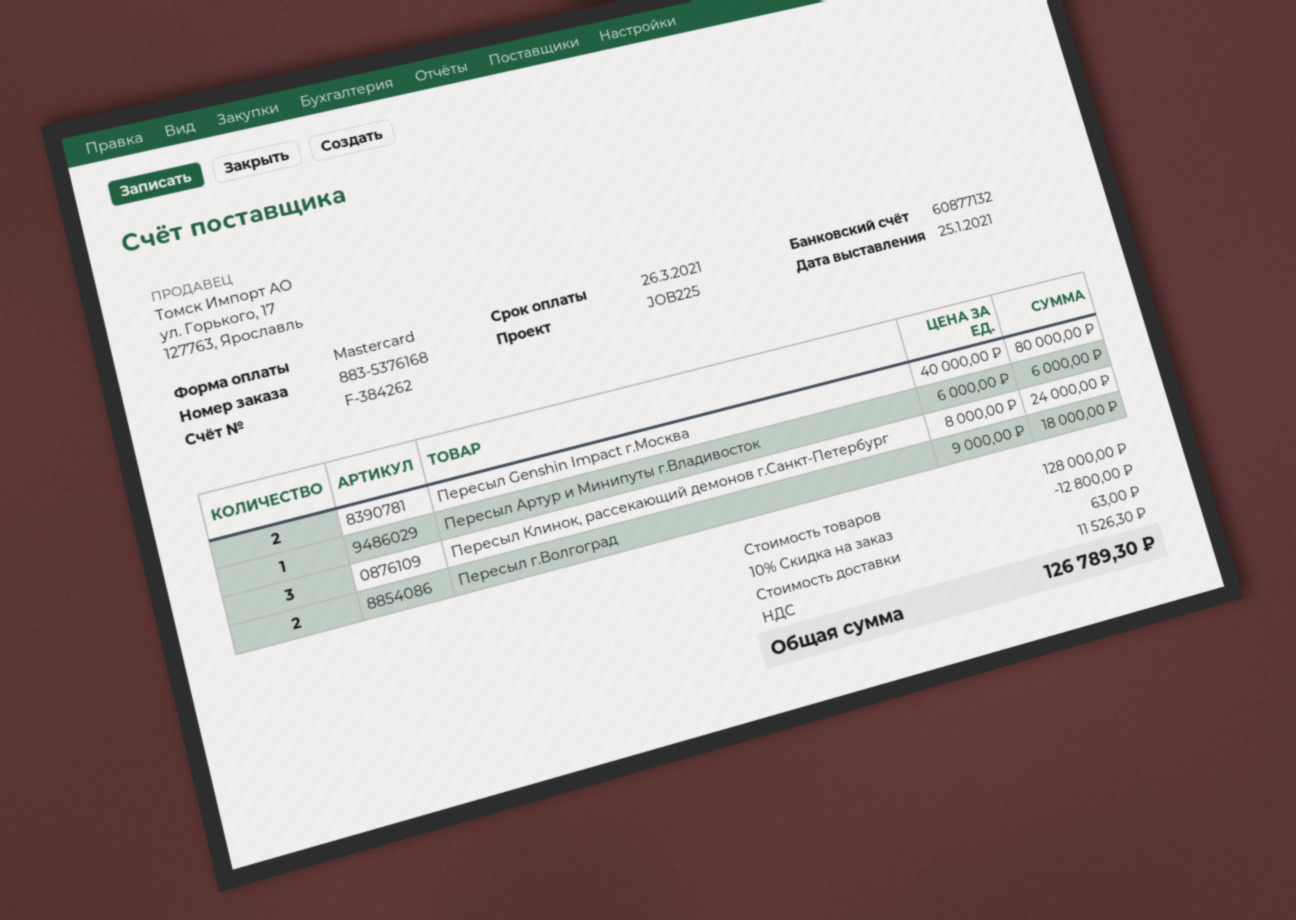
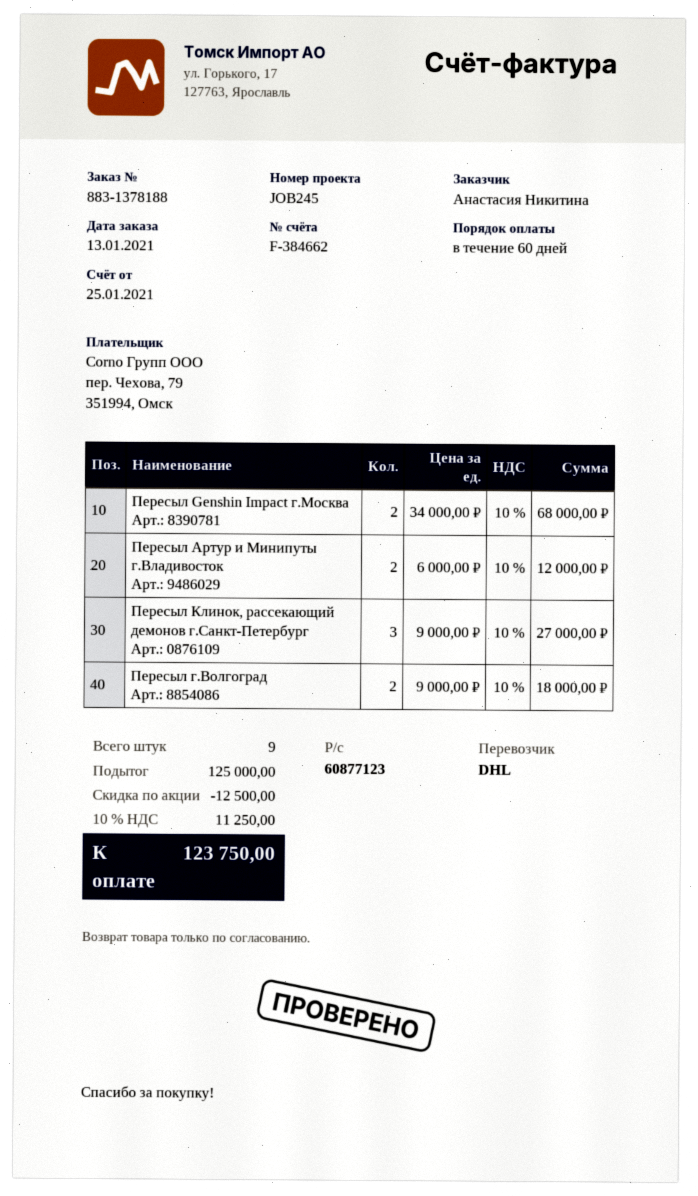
order number: 883-5376168 -> 883-1378188
invoice number: F-384262 -> F-384662
reference: JOB225 -> JOB245
bank account: 60877132 -> 60877123
Пересыл Genshin Impact г.Москва: 2 x 40000.00 = 80000.00 -> 2 x 34000.00 = 68000.00
Пересыл Артур и Минипуты г.Владивосток: 1 x 6000.00 = 6000.00 -> 2 x 6000.00 = 12000.00
Пересыл Клинок, рассекающий демонов г.Санкт-Петербург: 3 x 8000.00 = 24000.00 -> 3 x 9000.00 = 27000.00
subtotal: 128000.00 -> 125000.00
discount: 12800.00 -> 12500.00
shipping: 63.00 -> none
tax: 11526.30 -> 11250.00
total: 126789.30 -> 123750.00

